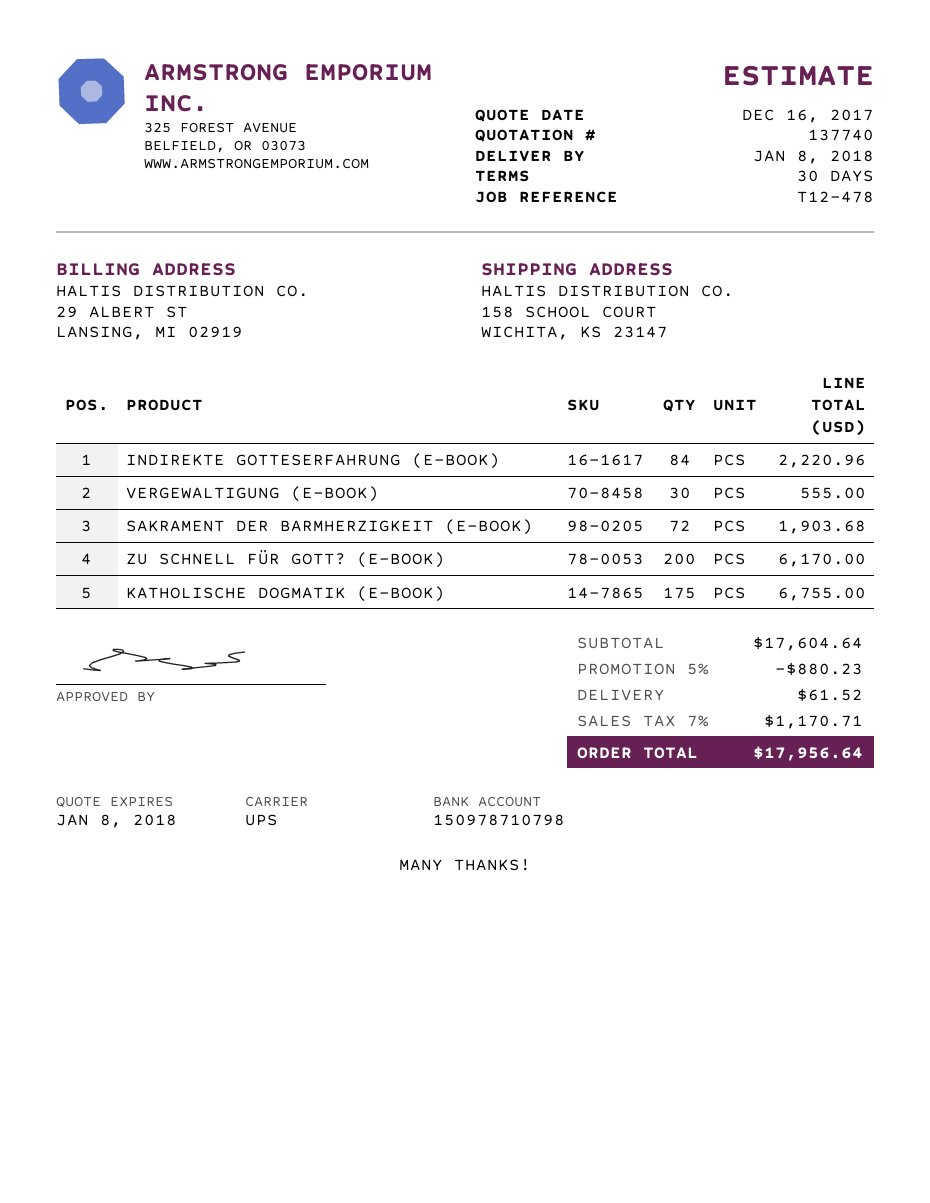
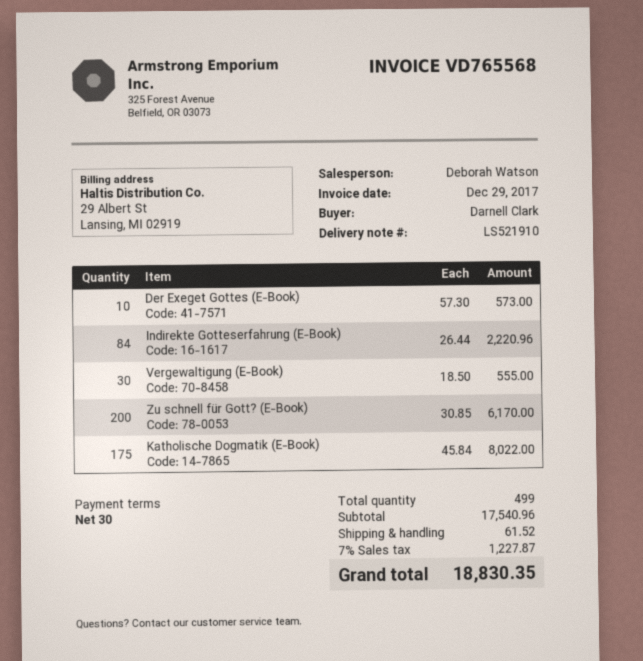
SAKRAMENT DER BARMHERZIGKEIT (E-BOOK): 72 for 1903.68 -> none
KATHOLISCHE DOGMATIK (E-BOOK): 175 for 6755.00 -> 175 for 8022.00
Der Exeget Gottes (E-Book): none -> 10 for 573.00
subtotal: 17604.64 -> 17540.96
discount: 5% = 880.23 -> none
tax: 7% = 1170.71 -> 7% = 1227.87
total: 17956.64 -> 18830.35

